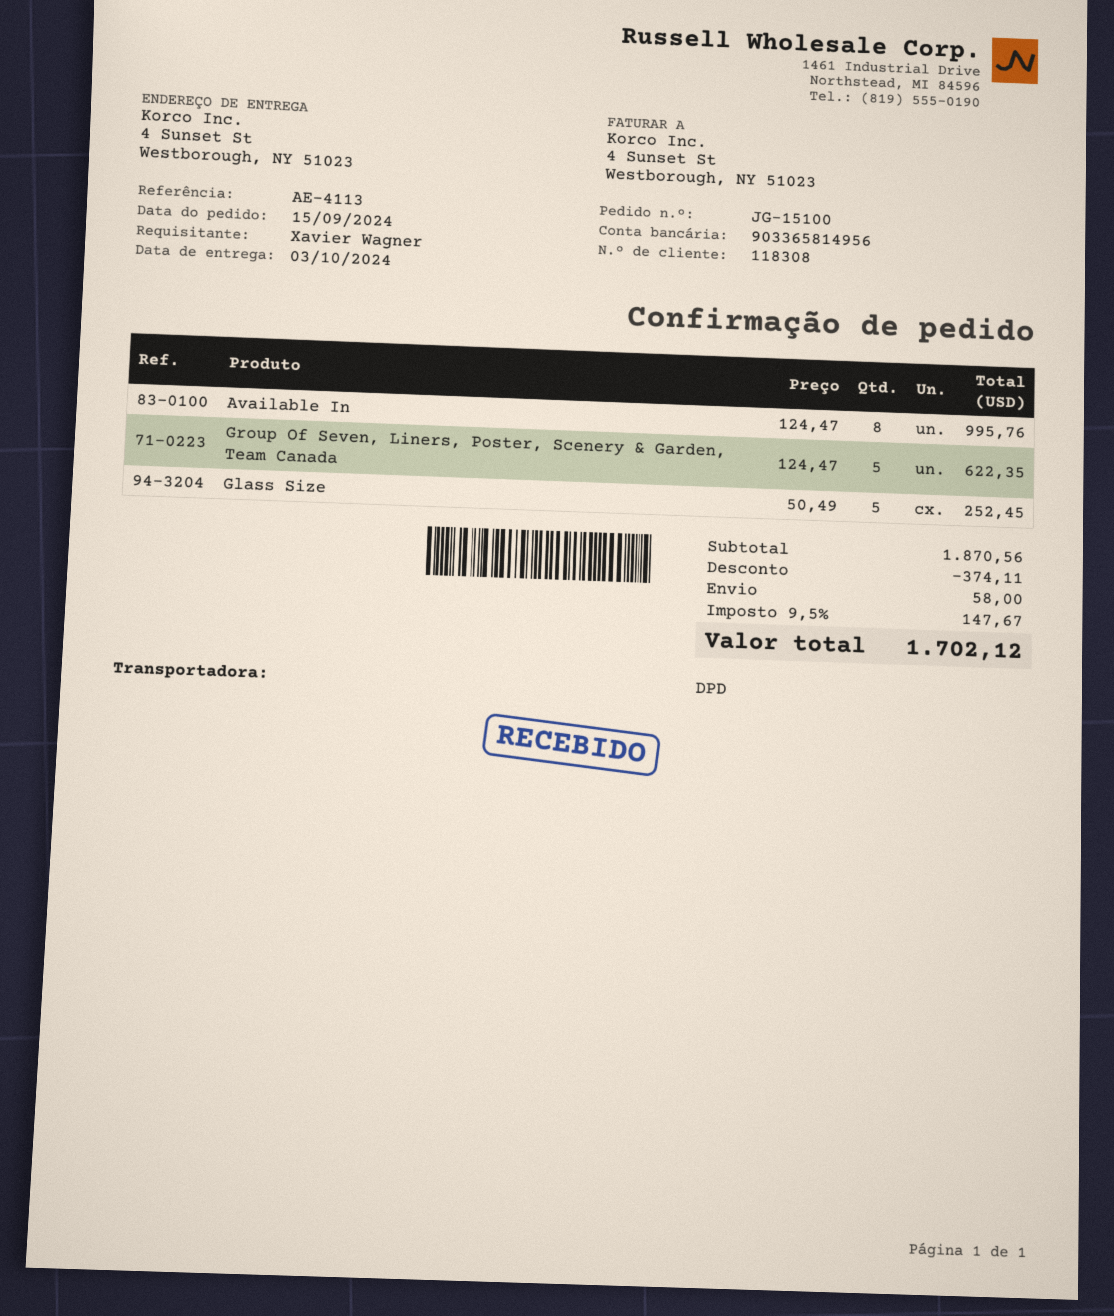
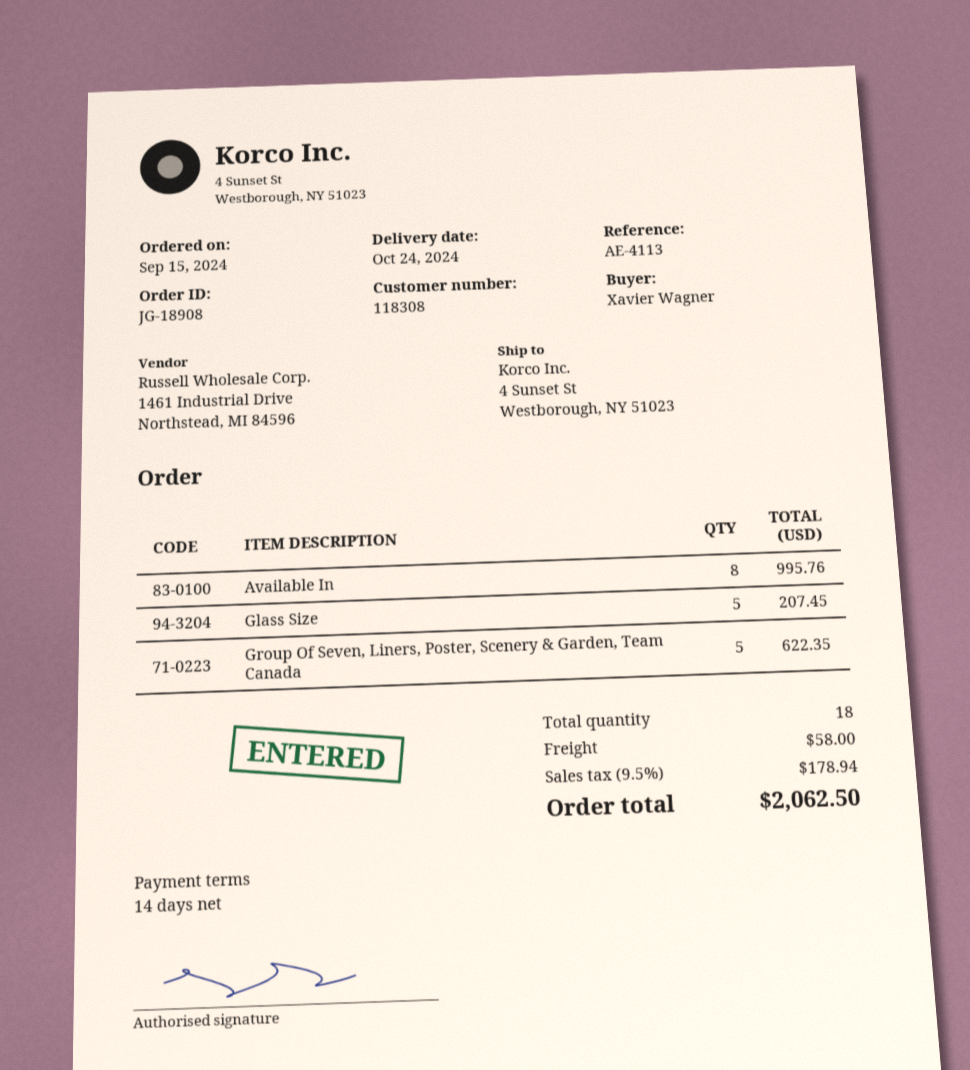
order number: JG-15100 -> JG-18908
delivery date: 2024-10-03 -> 2024-10-24
Glass Size: 5 for 252.45 -> 5 for 207.45
discount: 374.11 -> none
tax: 9.5% = 147.67 -> 9.5% = 178.94
total: 1702.12 -> 2062.50

